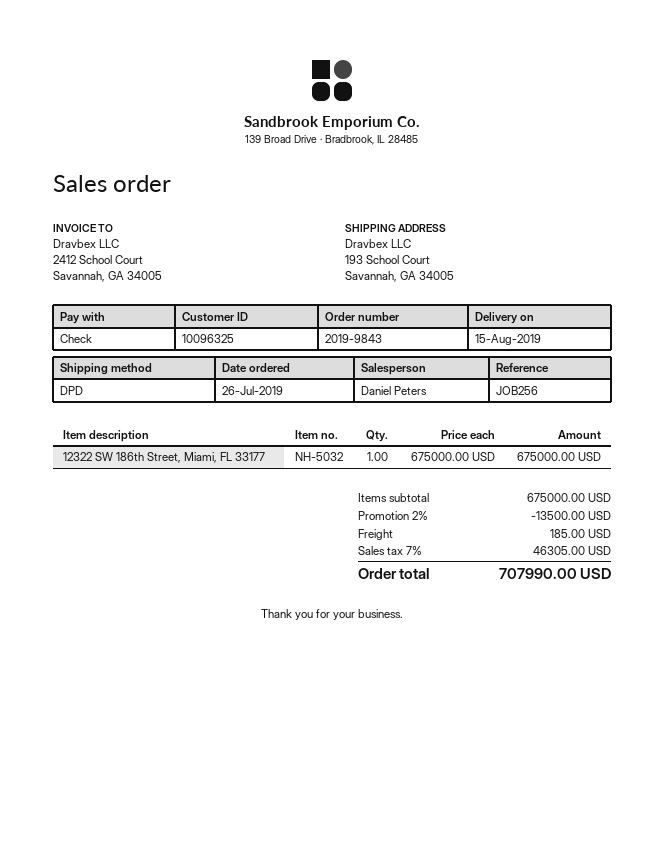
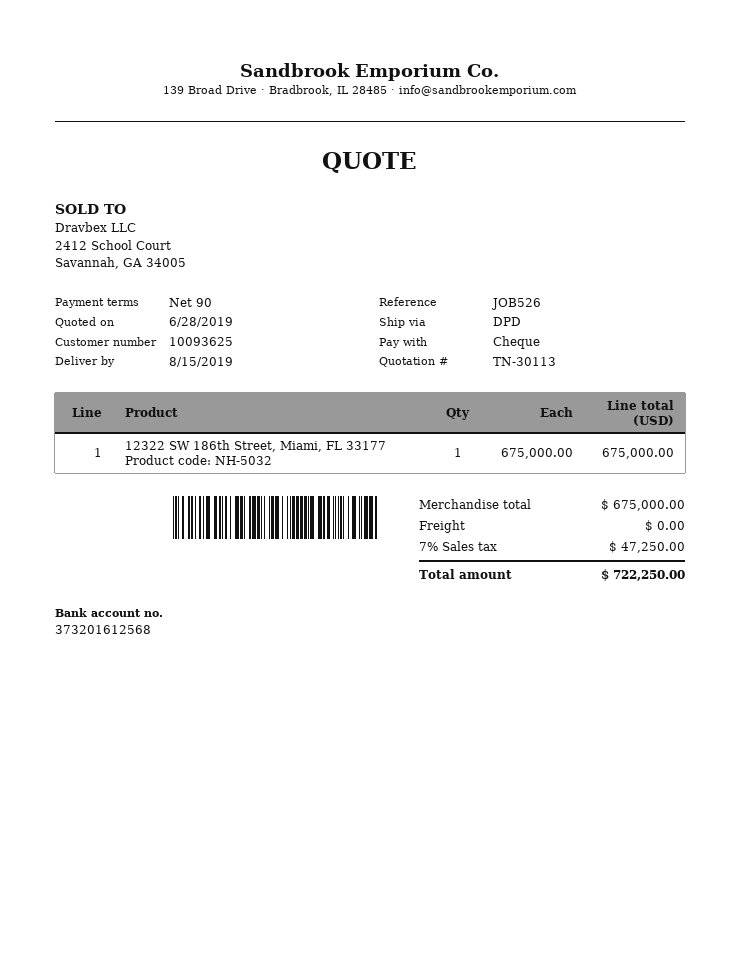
customer number: 10096325 -> 10093625
reference: JOB256 -> JOB526
discount: 2% = 13500.00 -> none
shipping: 185.00 -> 0.00
tax: 7% = 46305.00 -> 7% = 47250.00
total: 707990.00 -> 722250.00

